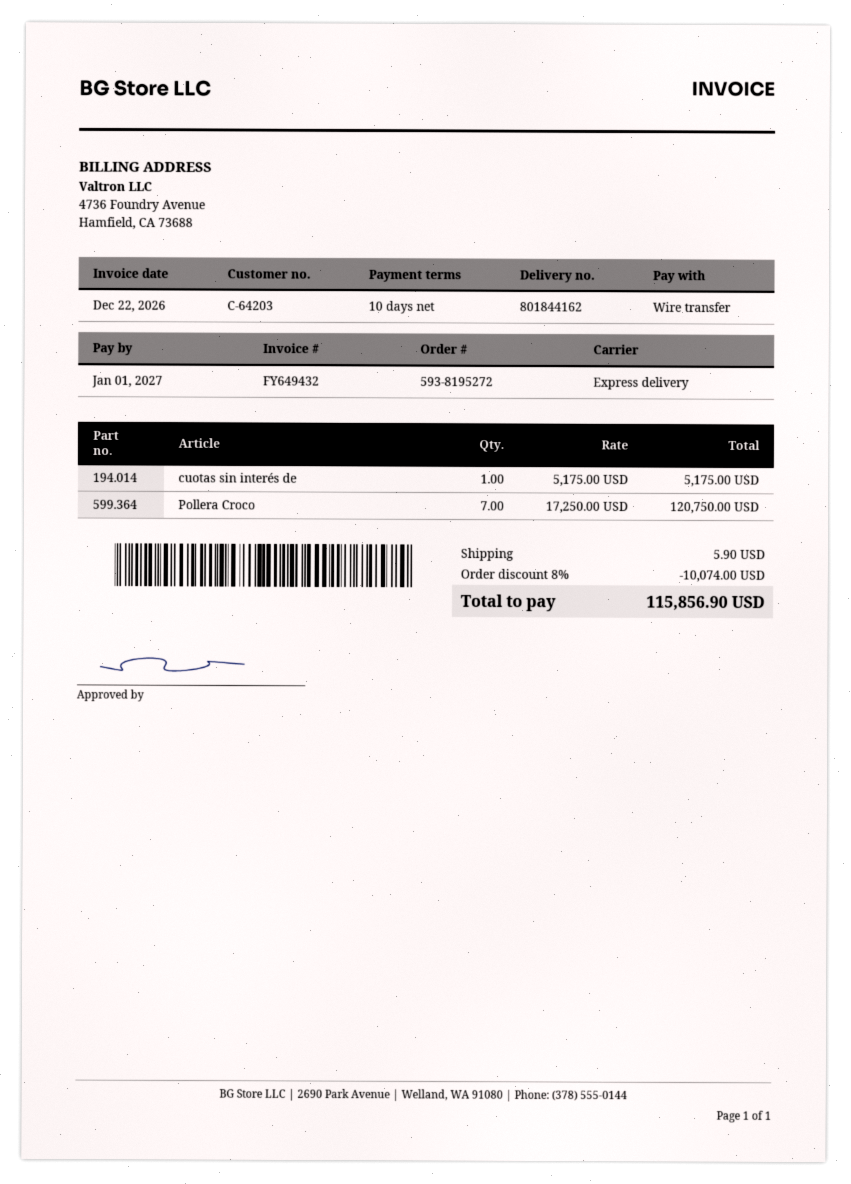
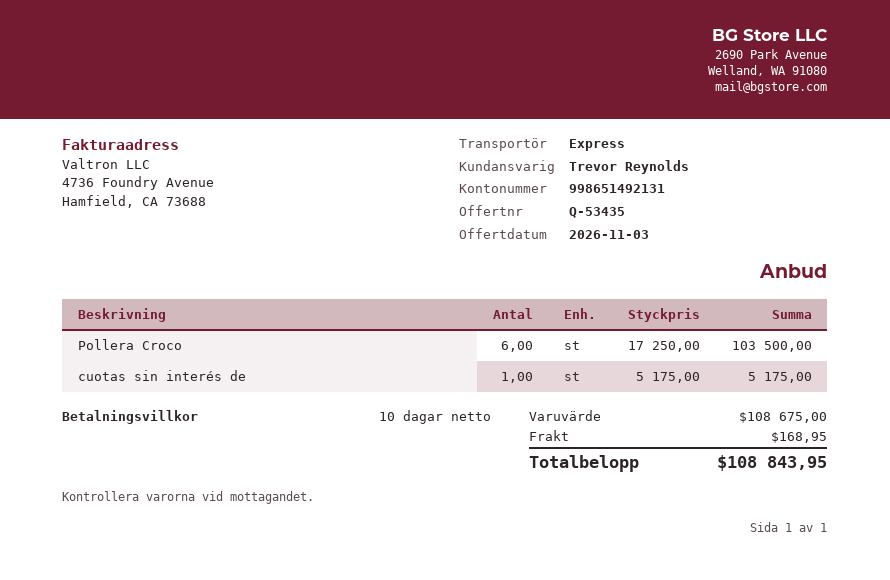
Pollera Croco: 7 x 17250.00 = 120750.00 -> 6 x 17250.00 = 103500.00
discount: 8% = 10074.00 -> none
shipping: 5.90 -> 168.95
total: 115856.90 -> 108843.95

